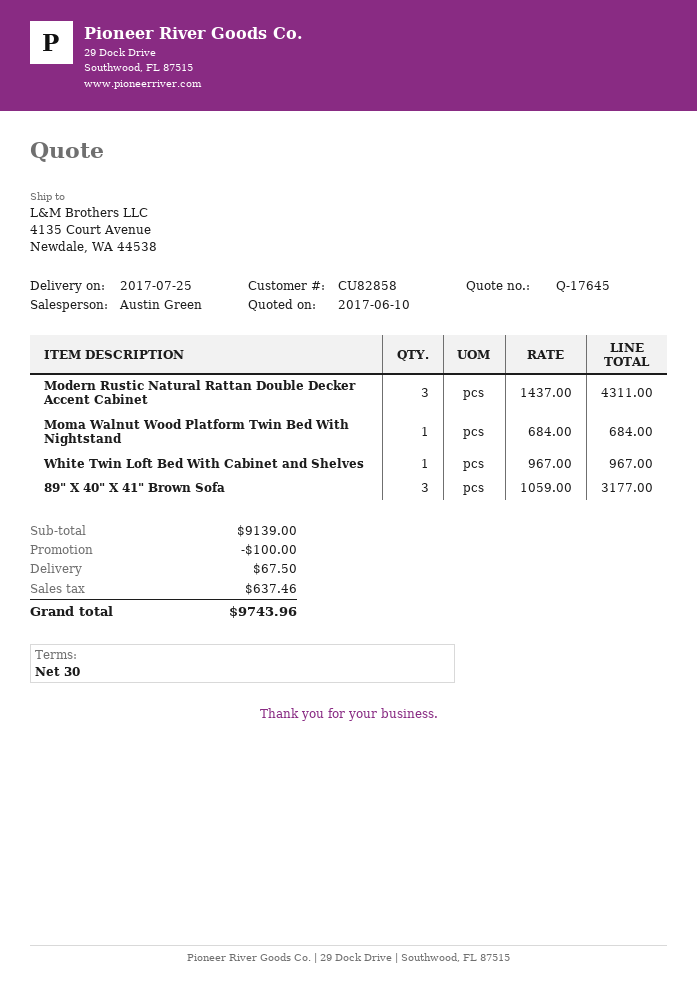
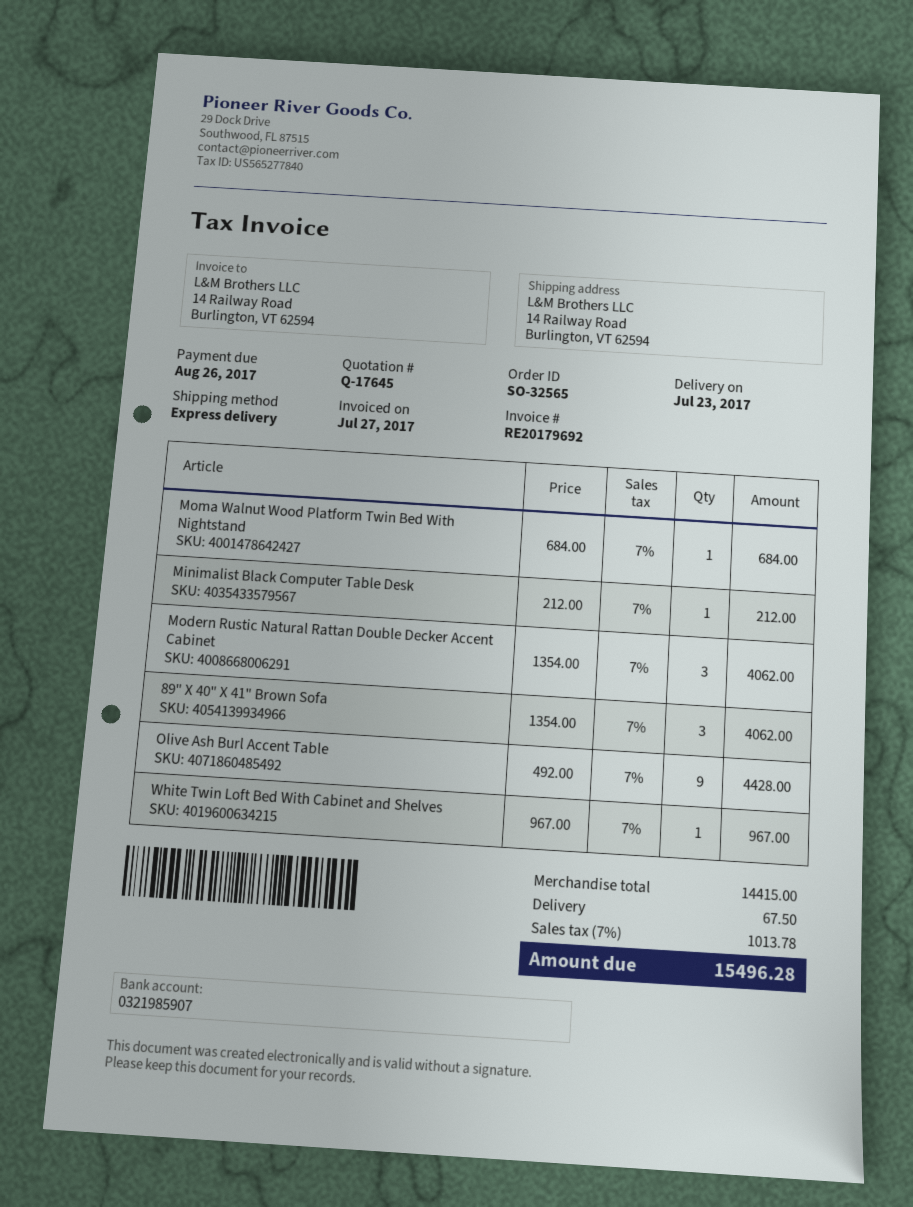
delivery date: 2017-07-25 -> 2017-07-23
ship to: 4135 Court Avenue, Newdale, WA 44538 -> 14 Railway Road, Burlington, VT 62594
Modern Rustic Natural Rattan Double Decker Accent Cabinet: 3 x 1437.00 = 4311.00 -> 3 x 1354.00 = 4062.00
89" X 40" X 41" Brown Sofa: 3 x 1059.00 = 3177.00 -> 3 x 1354.00 = 4062.00
Minimalist Black Computer Table Desk: none -> 1 x 212.00 = 212.00
Olive Ash Burl Accent Table: none -> 9 x 492.00 = 4428.00
subtotal: 9139.00 -> 14415.00
discount: 100.00 -> none
tax: 637.46 -> 1013.78
total: 9743.96 -> 15496.28

